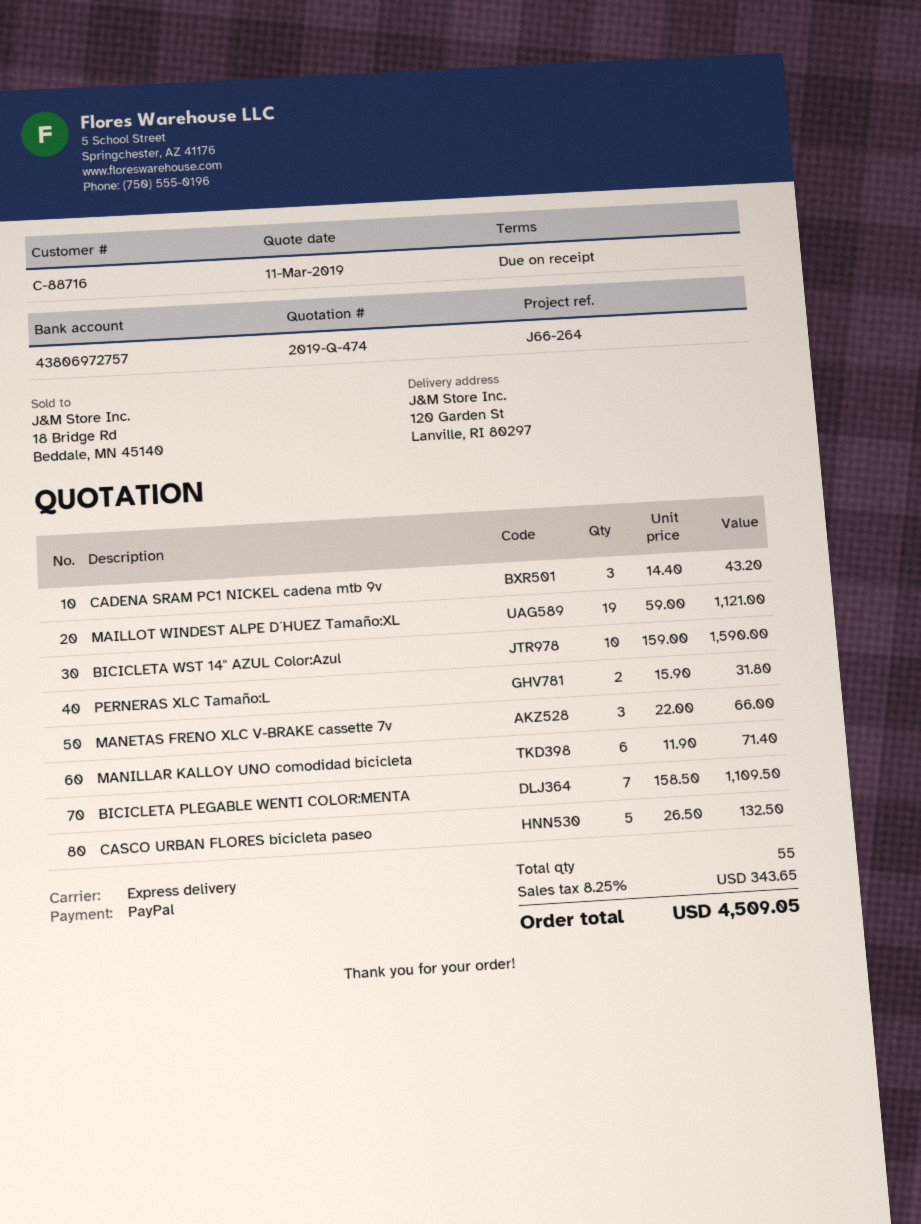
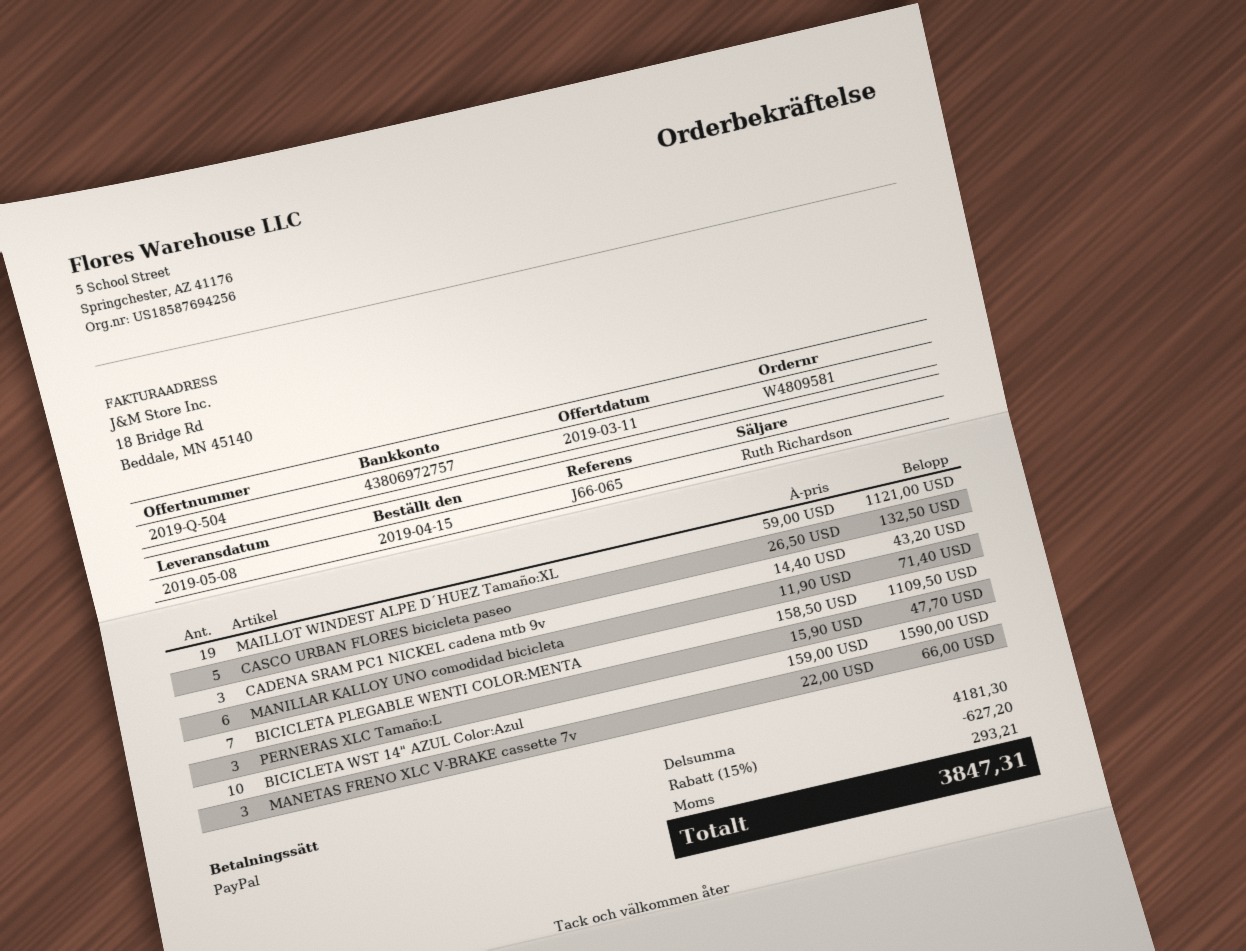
quote number: 2019-Q-474 -> 2019-Q-504
reference: J66-264 -> J66-065
PERNERAS XLC Tamaño:L: 2 x 15.90 = 31.80 -> 3 x 15.90 = 47.70
discount: none -> 15% = 627.20
tax: 343.65 -> 293.21
total: 4509.05 -> 3847.31

